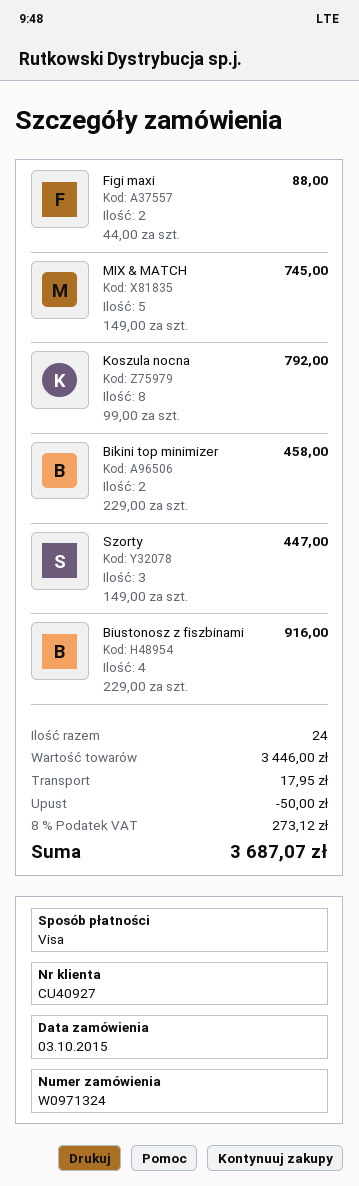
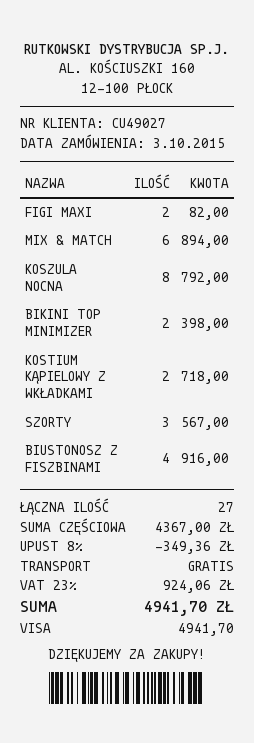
customer number: CU40927 -> CU49027
Figi maxi: 2 for 88.00 -> 2 for 82.00
MIX & MATCH: 5 for 745.00 -> 6 for 894.00
Bikini top minimizer: 2 for 458.00 -> 2 for 398.00
Szorty: 3 for 447.00 -> 3 for 567.00
KOSTIUM KĄPIELOWY Z WKŁADKAMI: none -> 2 for 718.00
total quantity: 24 -> 27
subtotal: 3446.00 -> 4367.00
discount: 50.00 -> 349.36
shipping: 17.95 -> 0.00
tax: 8% = 273.12 -> 23% = 924.06
total: 3687.07 -> 4941.70

